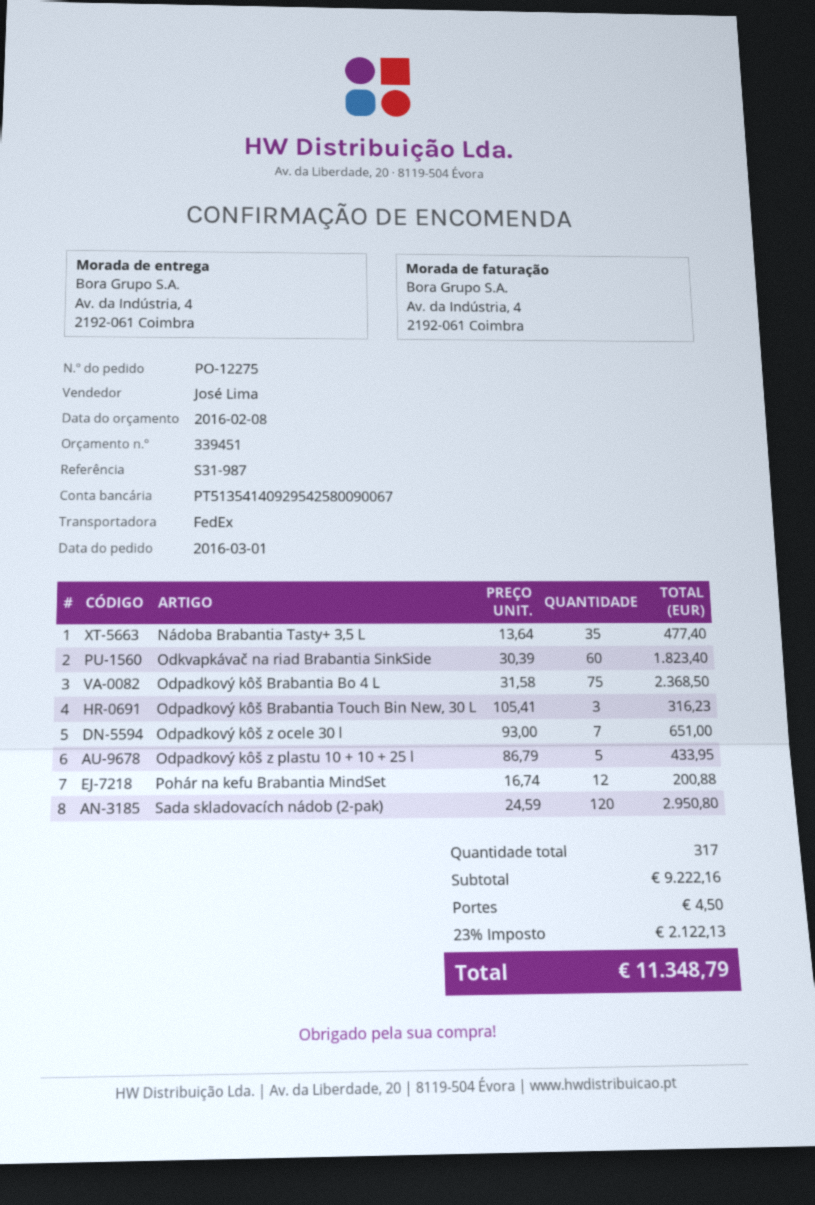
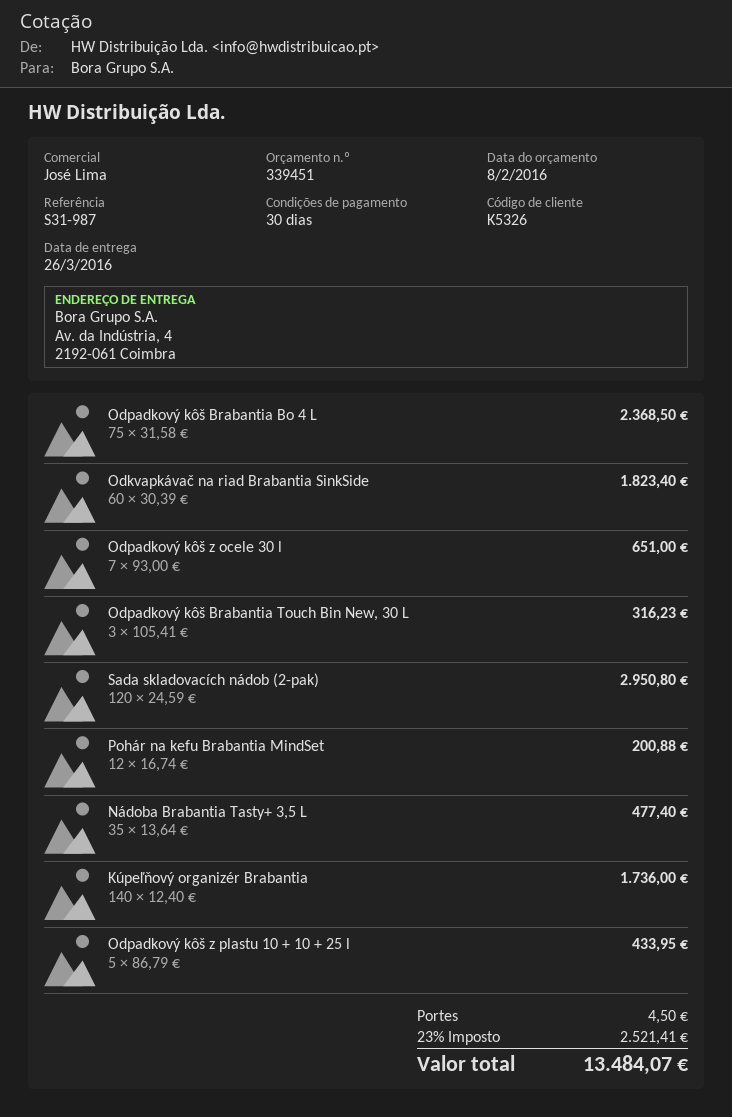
Kúpeľňový organizér Brabantia: none -> 140 x 12.40 = 1736.00
tax: 23% = 2122.13 -> 23% = 2521.41
total: 11348.79 -> 13484.07

